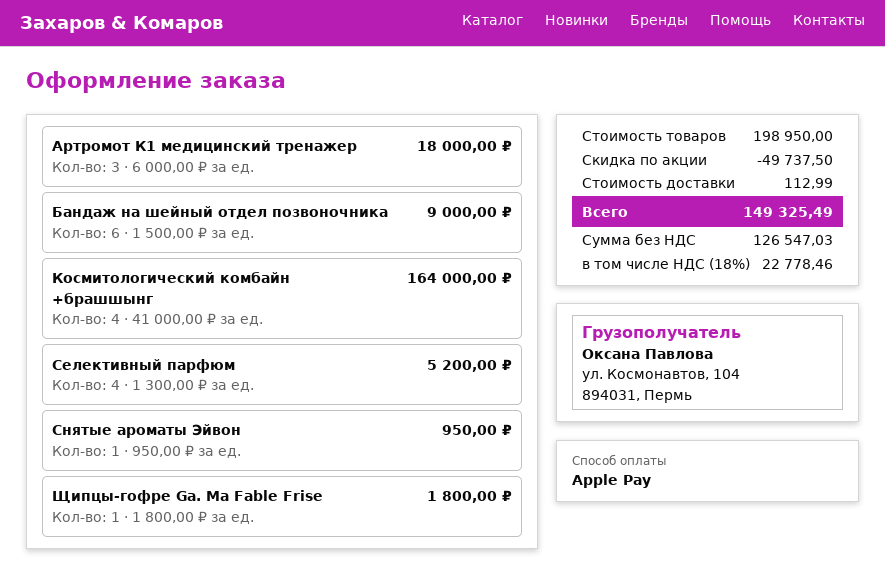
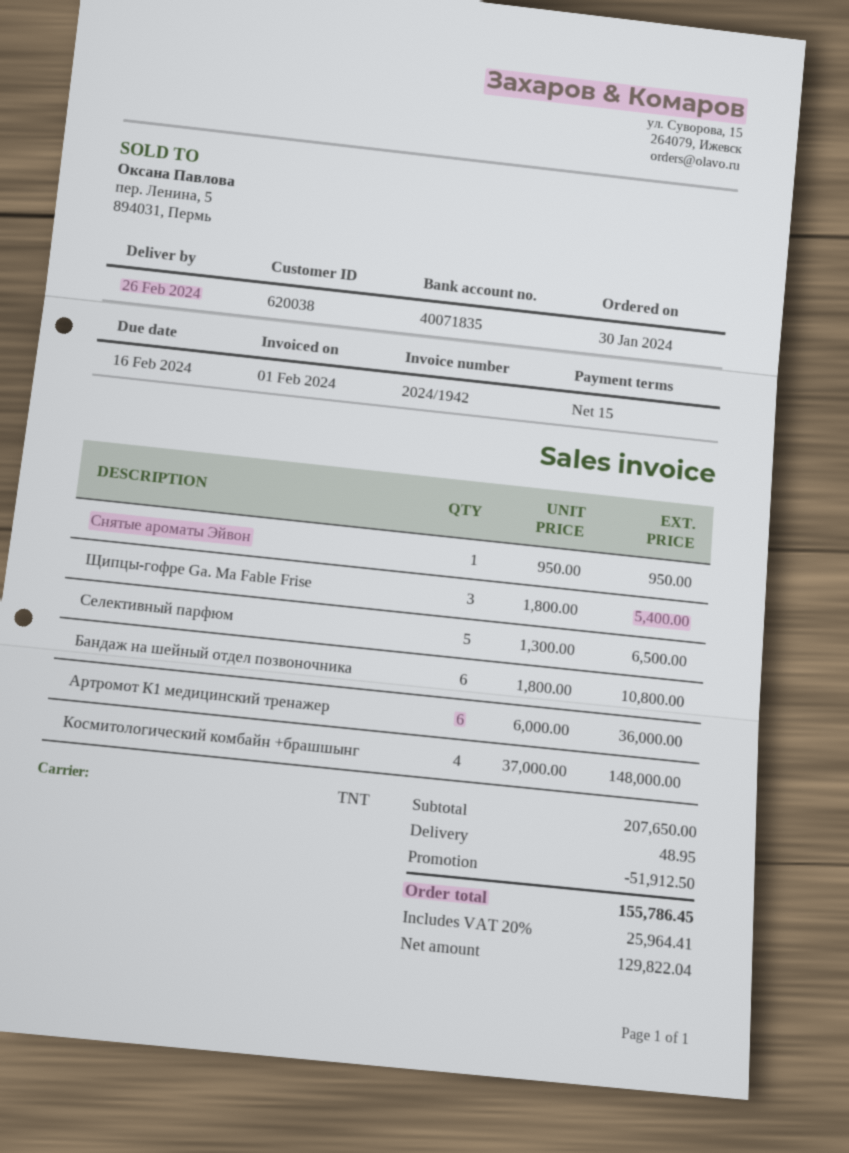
Артромот К1 медицинский тренажер: 3 x 6000.00 = 18000.00 -> 6 x 6000.00 = 36000.00
Бандаж на шейный отдел позвоночника: 6 x 1500.00 = 9000.00 -> 6 x 1800.00 = 10800.00
Космитологический комбайн +брашшынг: 4 x 41000.00 = 164000.00 -> 4 x 37000.00 = 148000.00
Селективный парфюм: 4 x 1300.00 = 5200.00 -> 5 x 1300.00 = 6500.00
Щипцы-гофре Ga. Ma Fable Frise: 1 x 1800.00 = 1800.00 -> 3 x 1800.00 = 5400.00
subtotal: 198950.00 -> 207650.00
discount: 49737.50 -> 51912.50
shipping: 112.99 -> 48.95
net: 126547.03 -> 129822.04
tax: 18% = 22778.46 -> 20% = 25964.41
total: 149325.49 -> 155786.45

